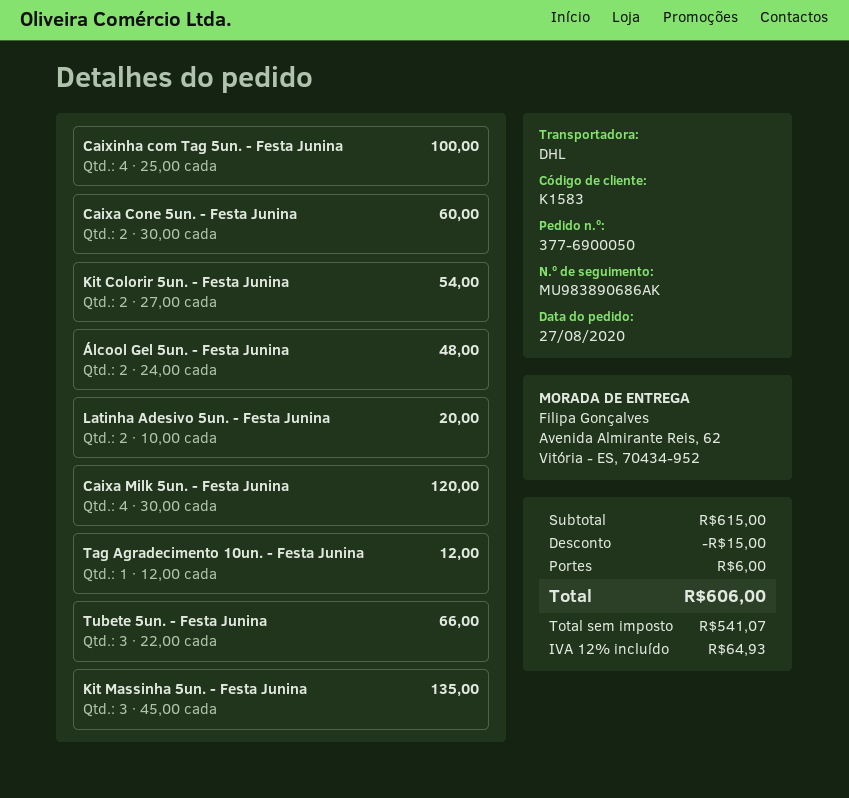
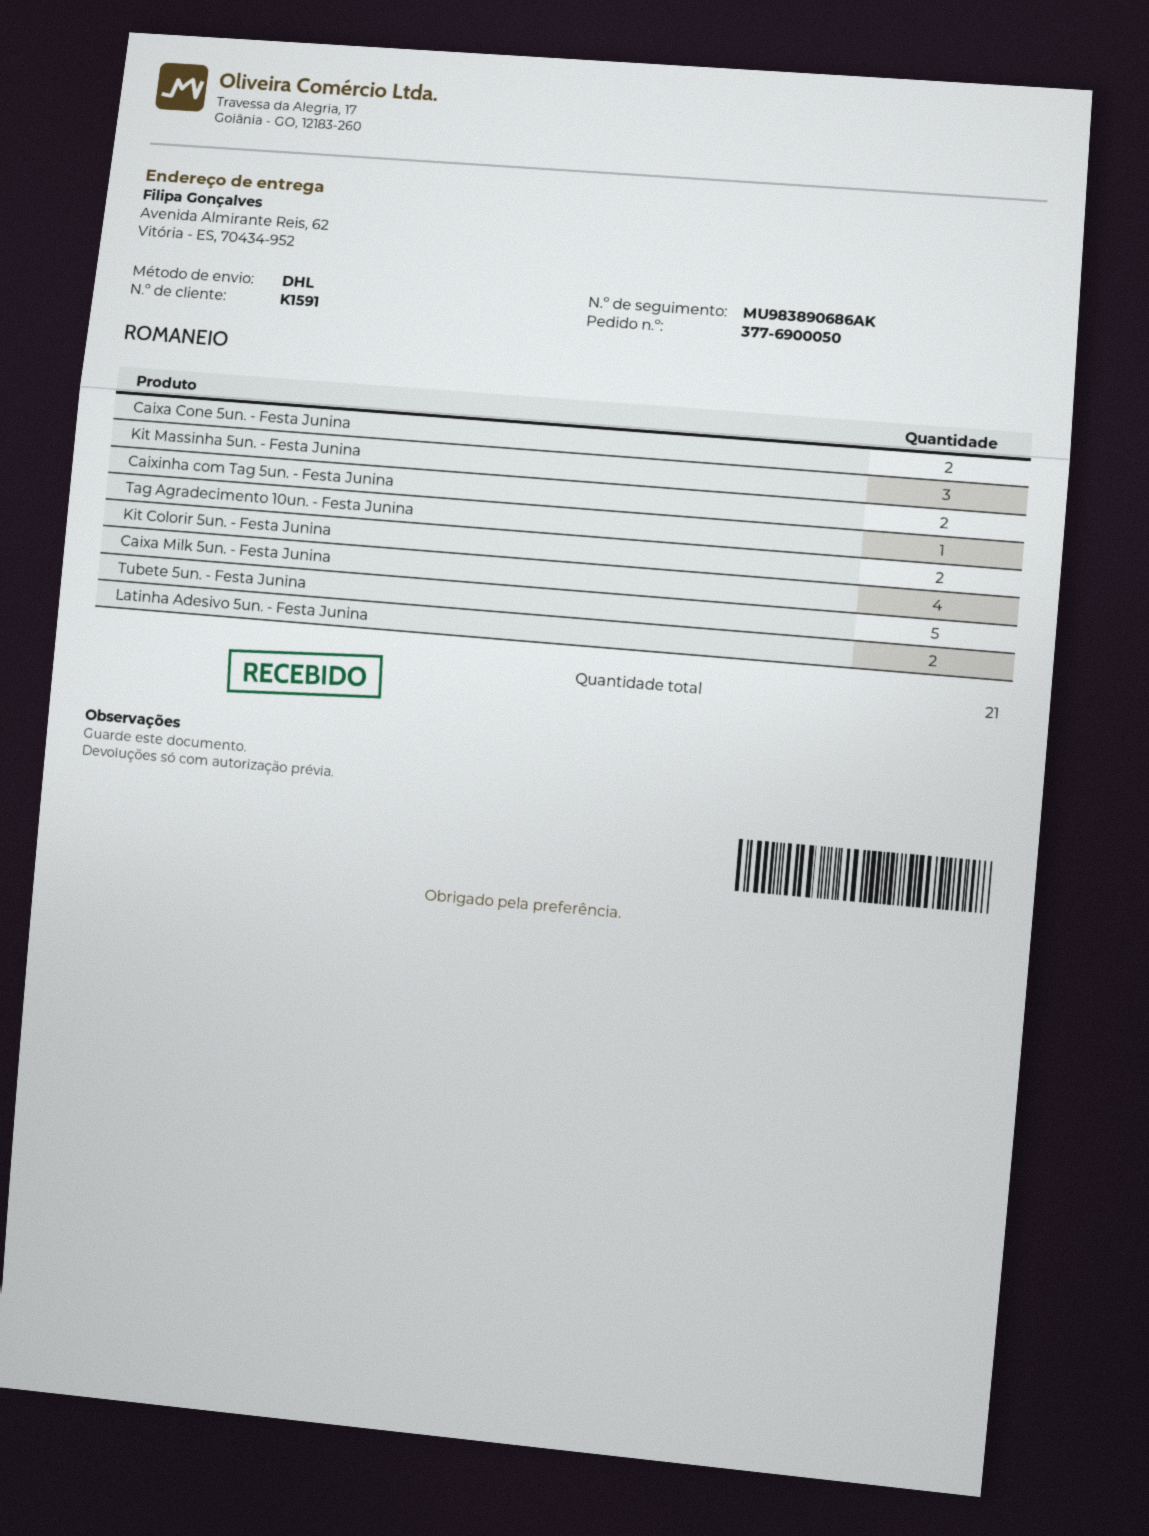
customer number: K1583 -> K1591
Caixinha com Tag 5un. - Festa Junina: 4 -> 2
Álcool Gel 5un. - Festa Junina: 2 -> none
Tubete 5un. - Festa Junina: 3 -> 5

